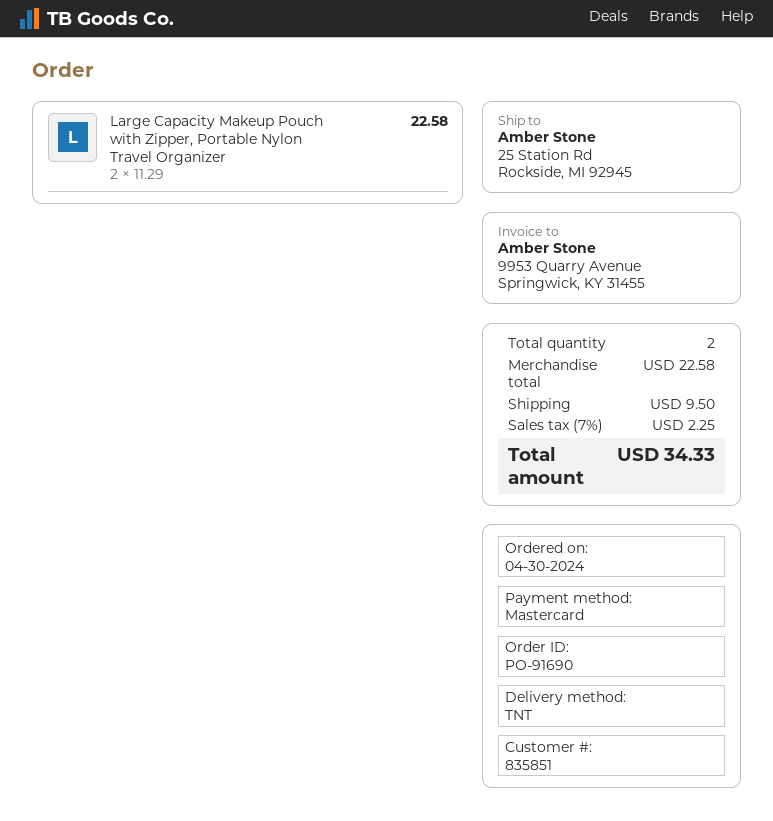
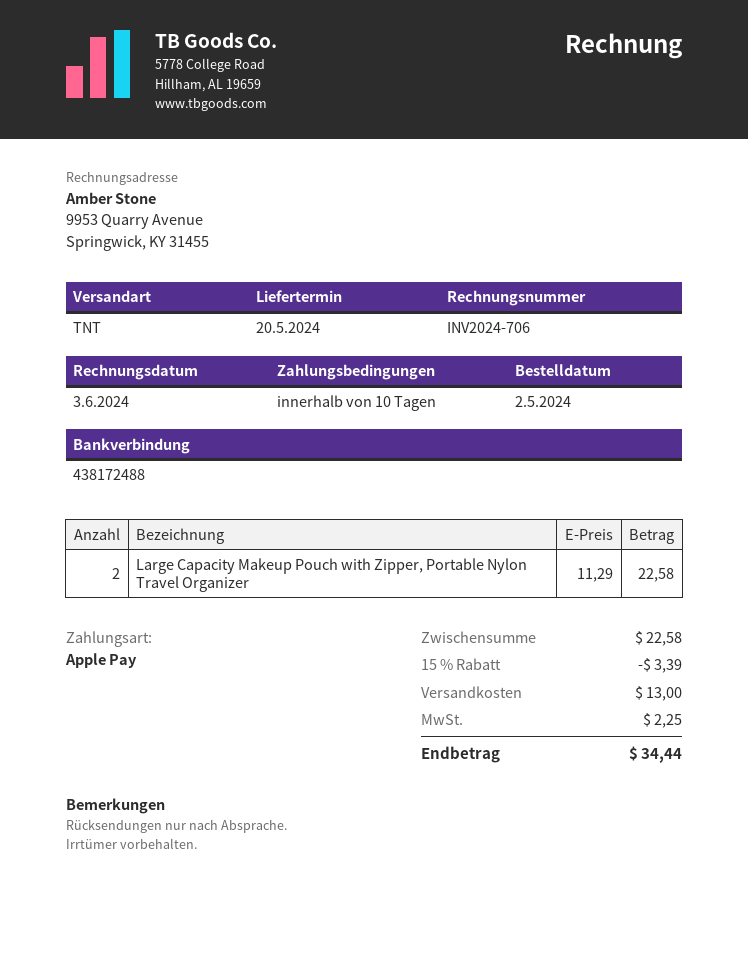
order date: 2024-04-30 -> 2024-05-02
payment method: Mastercard -> Apple Pay
discount: none -> 15% = 3.39
shipping: 9.50 -> 13.00
total: 34.33 -> 34.44

